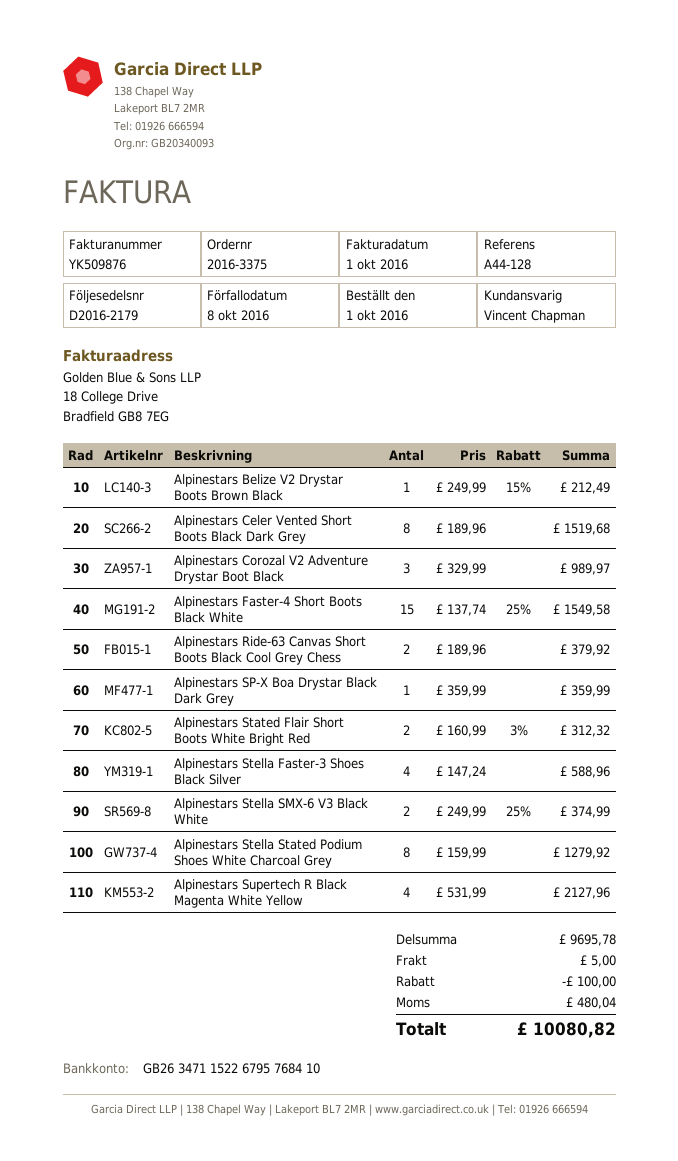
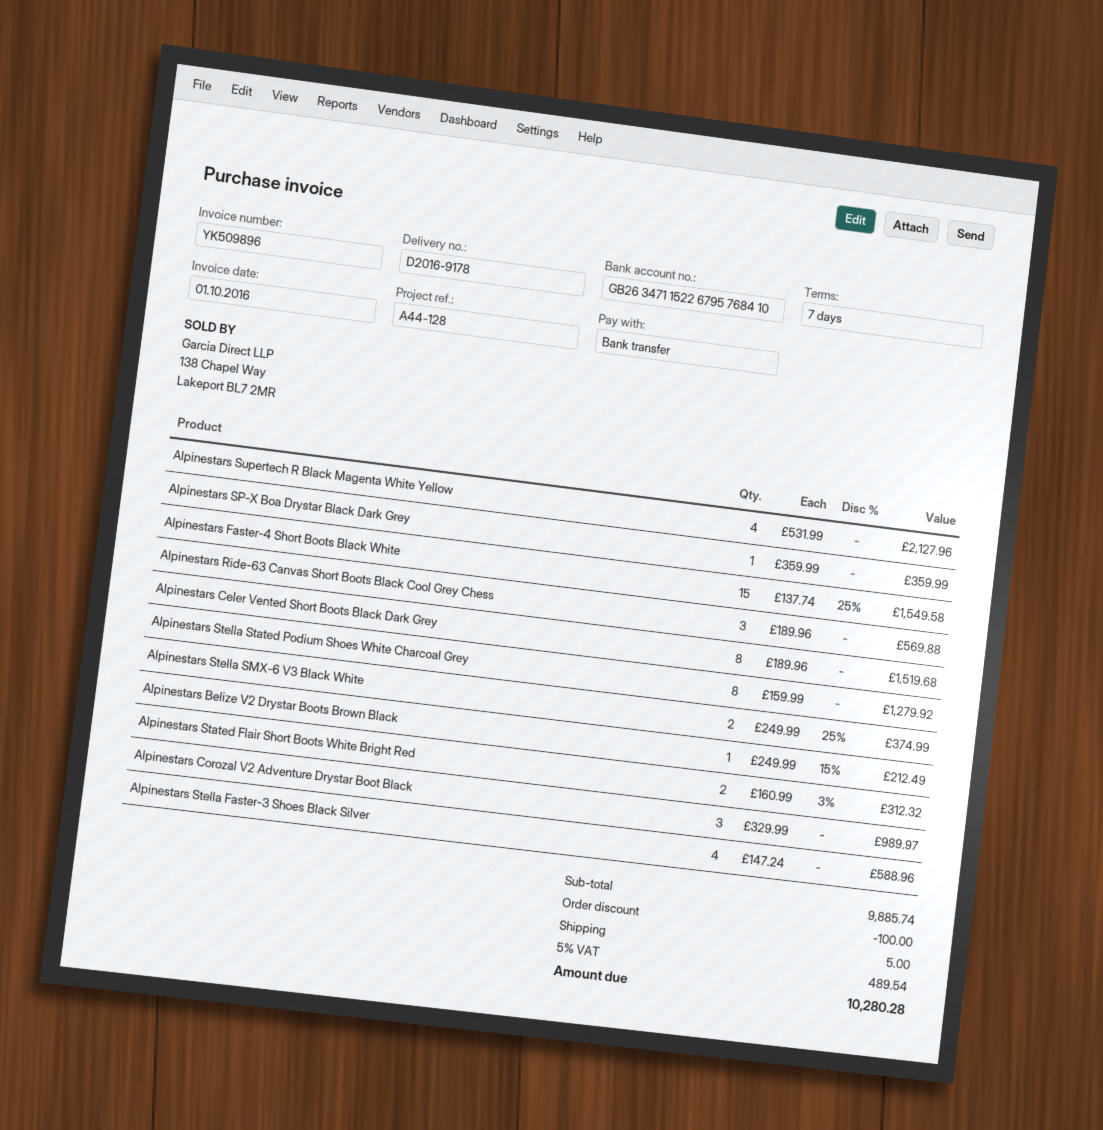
delivery note number: D2016-2179 -> D2016-9178
invoice number: YK509876 -> YK509896
Alpinestars Ride-63 Canvas Short Boots Black Cool Grey Chess: 2 x 189.96 = 379.92 -> 3 x 189.96 = 569.88
subtotal: 9695.78 -> 9885.74
tax: 480.04 -> 489.54
total: 10080.82 -> 10280.28

